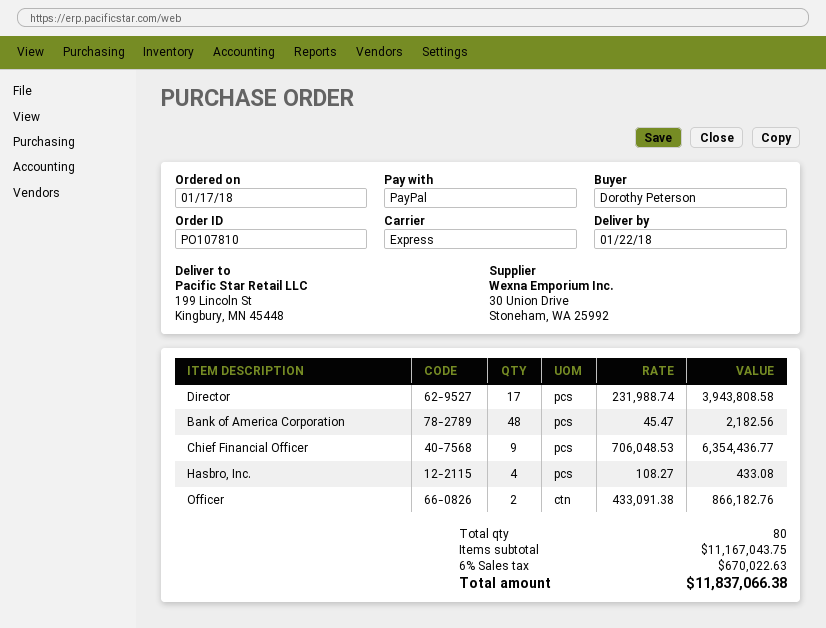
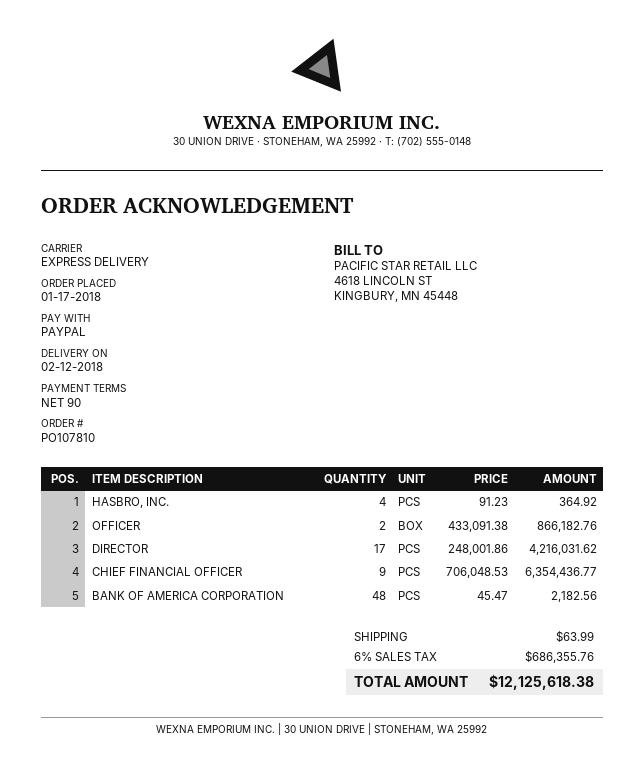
delivery date: 2018-01-22 -> 2018-02-12
Director: 17 x 231988.74 = 3943808.58 -> 17 x 248001.86 = 4216031.62
Hasbro, Inc.: 4 x 108.27 = 433.08 -> 4 x 91.23 = 364.92
shipping: none -> 63.99
tax: 6% = 670022.63 -> 6% = 686355.76
total: 11837066.38 -> 12125618.38

